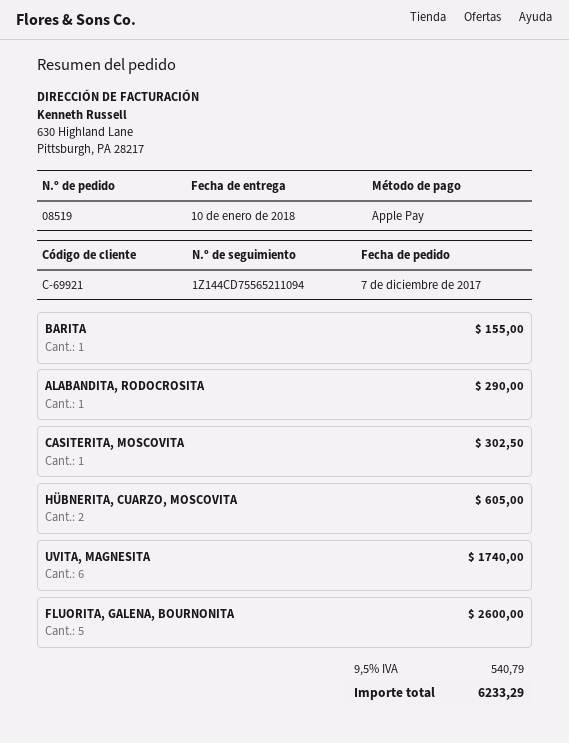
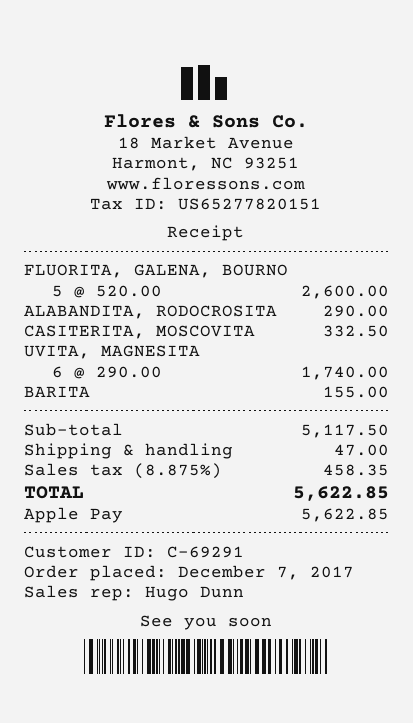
customer number: C-69921 -> C-69291
CASITERITA, MOSCOVITA: 1 for 302.50 -> 1 for 332.50
HÜBNERITA, CUARZO, MOSCOVITA: 2 for 605.00 -> none
shipping: none -> 47.00
tax: 9.5% = 540.79 -> 8.875% = 458.35
total: 6233.29 -> 5622.85

